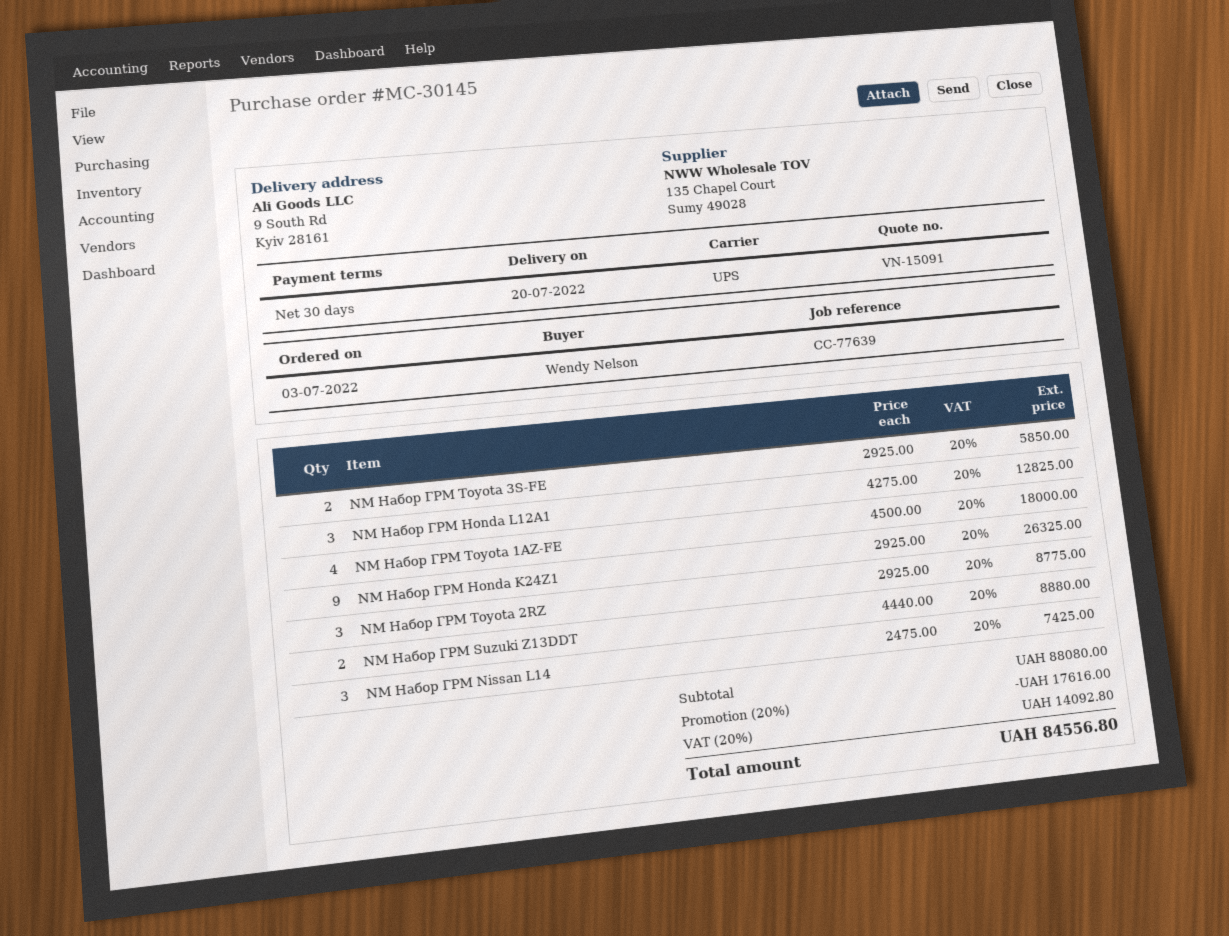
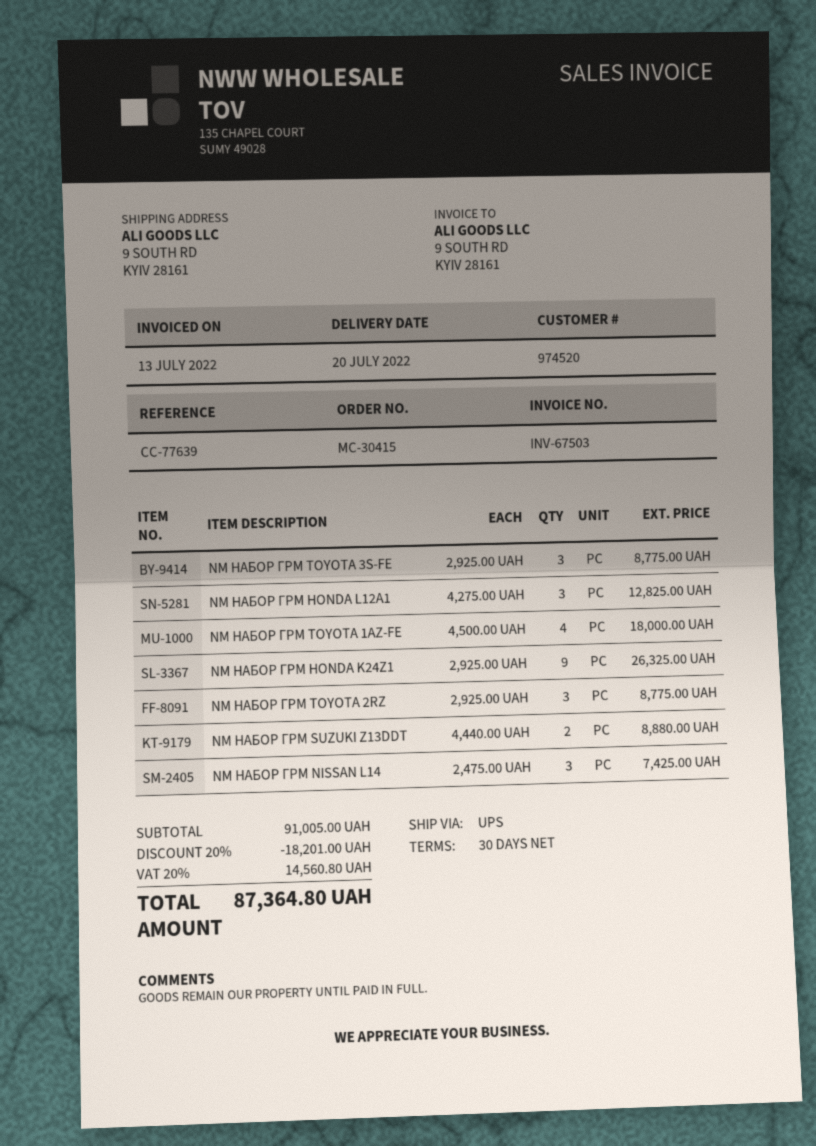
order number: MC-30145 -> MC-30415
NM Набор ГРМ Toyota 3S-FE: 2 x 2925.00 = 5850.00 -> 3 x 2925.00 = 8775.00
subtotal: 88080.00 -> 91005.00
discount: 20% = 17616.00 -> 20% = 18201.00
tax: 20% = 14092.80 -> 20% = 14560.80
total: 84556.80 -> 87364.80

